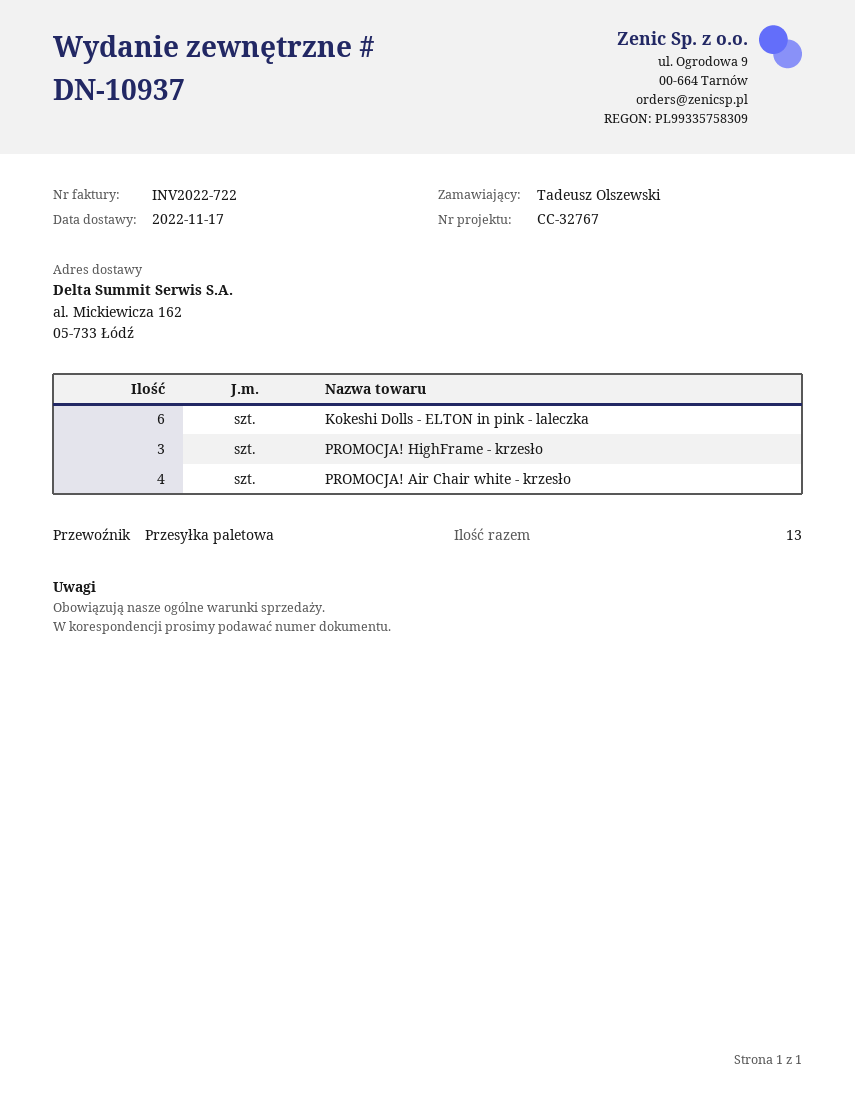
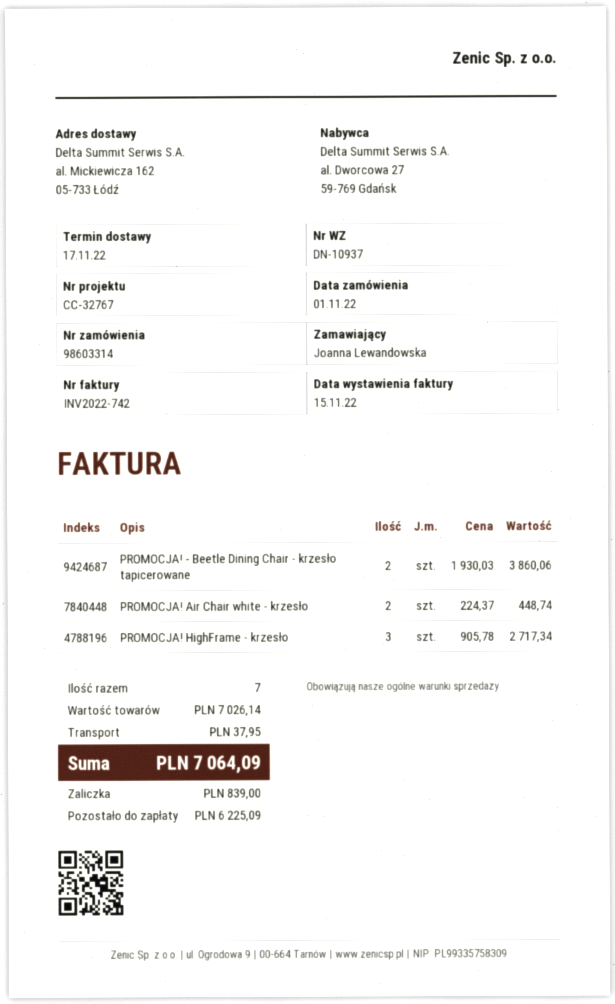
invoice number: INV2022-722 -> INV2022-742
ordered by: Tadeusz Olszewski -> Joanna Lewandowska
Kokeshi Dolls - ELTON in pink - laleczka: 6 -> none
PROMOCJA! Air Chair white - krzesło: 4 -> 2
PROMOCJA! - Beetle Dining Chair - krzesło tapicerowane: none -> 2
total quantity: 13 -> 7

